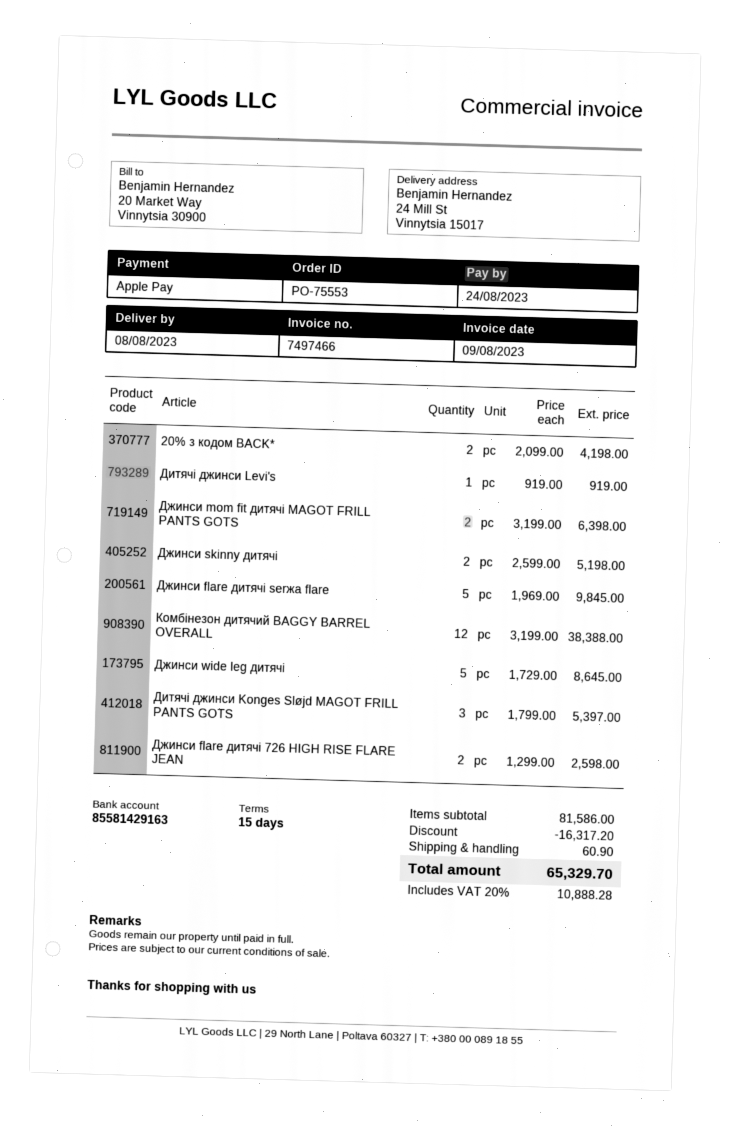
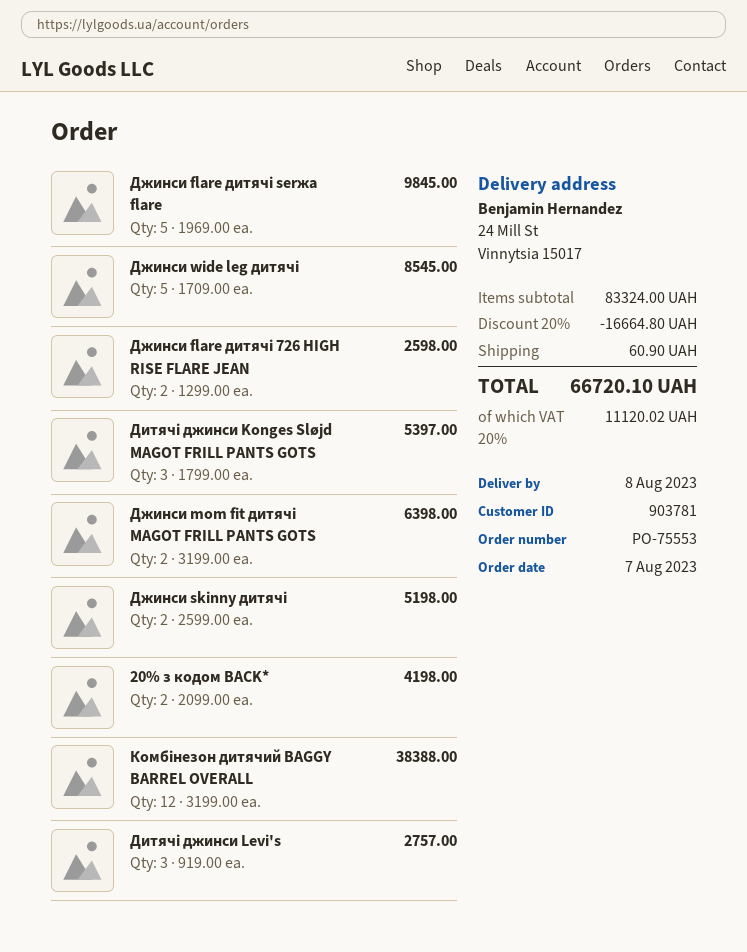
Дитячі джинси Levi's: 1 x 919.00 = 919.00 -> 3 x 919.00 = 2757.00
Джинси wide leg дитячі: 5 x 1729.00 = 8645.00 -> 5 x 1709.00 = 8545.00
subtotal: 81586.00 -> 83324.00
discount: 16317.20 -> 16664.80
tax: 20% = 10888.28 -> 20% = 11120.02
total: 65329.70 -> 66720.10

